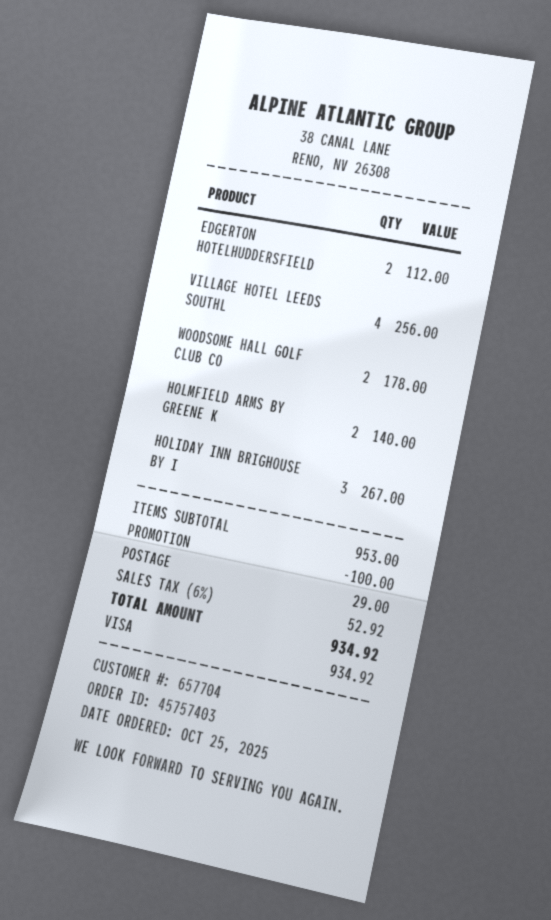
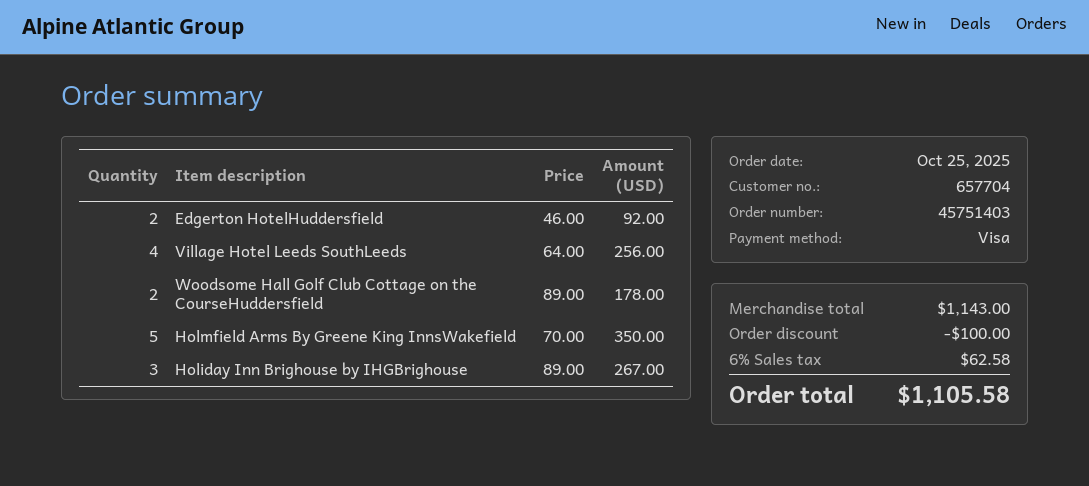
order number: 45757403 -> 45751403
EDGERTON HOTELHUDDERSFIELD: 2 for 112.00 -> 2 for 92.00
HOLMFIELD ARMS BY GREENE K: 2 for 140.00 -> 5 for 350.00
subtotal: 953.00 -> 1143.00
shipping: 29.00 -> none
tax: 6% = 52.92 -> 6% = 62.58
total: 934.92 -> 1105.58

